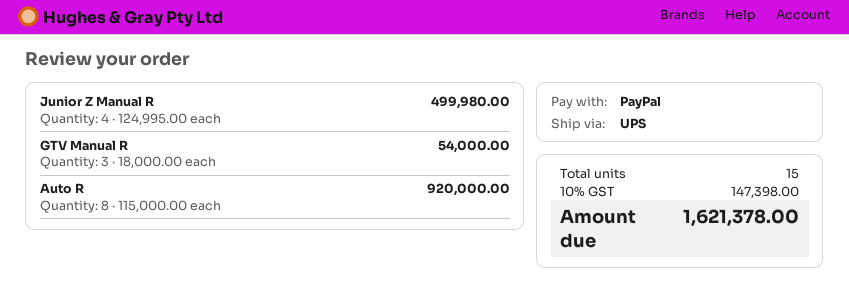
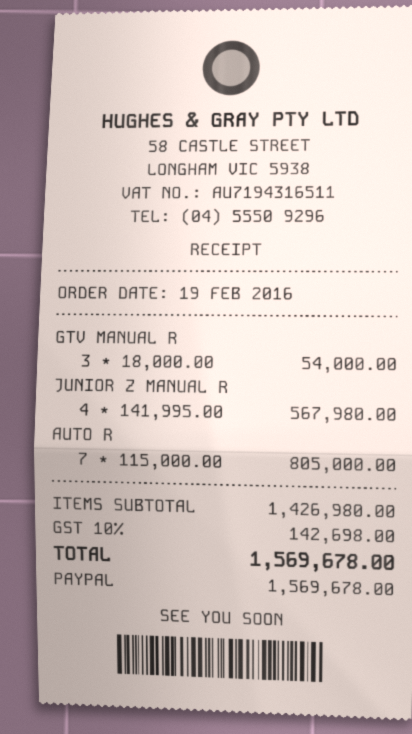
Junior Z Manual R: 4 x 124995.00 = 499980.00 -> 4 x 141995.00 = 567980.00
Auto R: 8 x 115000.00 = 920000.00 -> 7 x 115000.00 = 805000.00
tax: 10% = 147398.00 -> 10% = 142698.00
total: 1621378.00 -> 1569678.00

